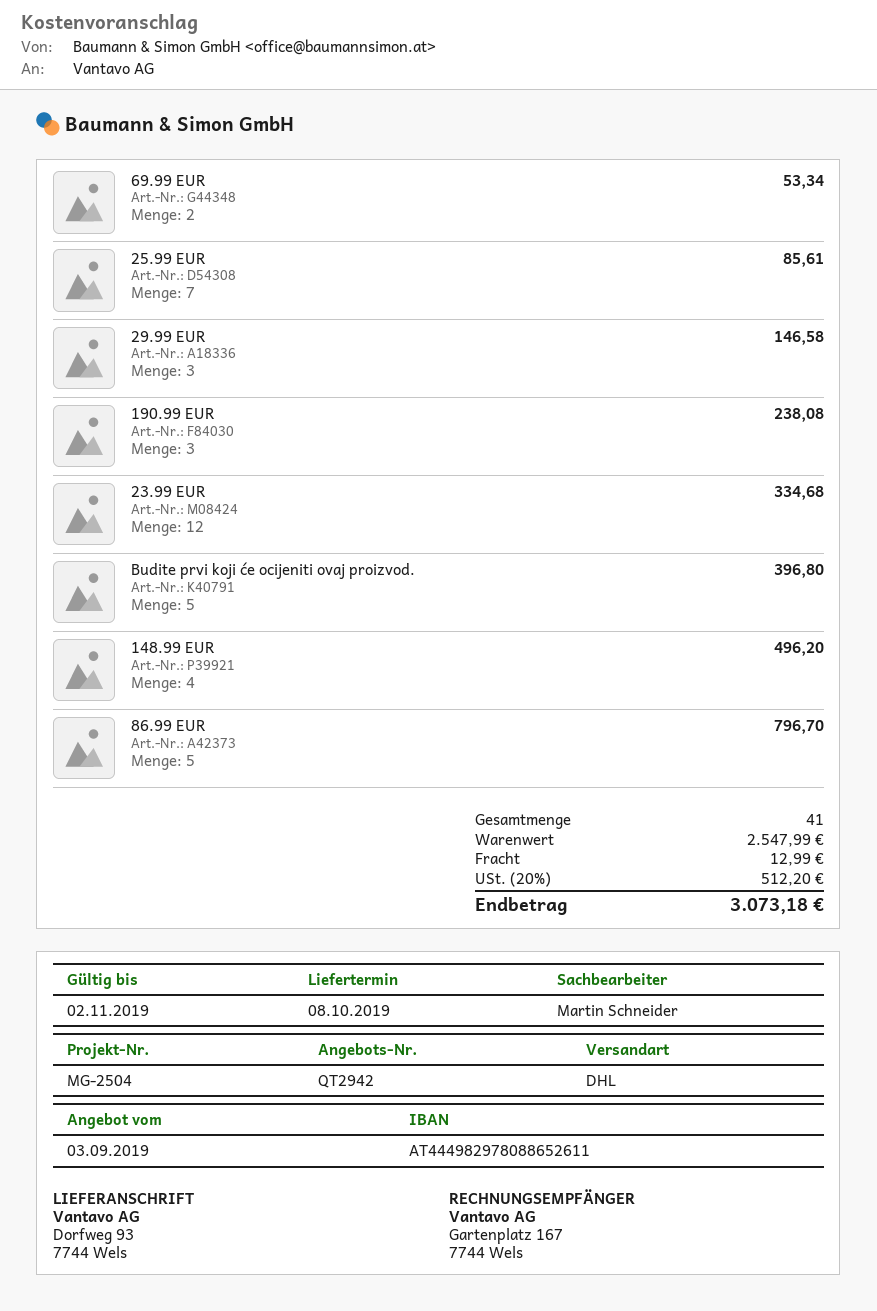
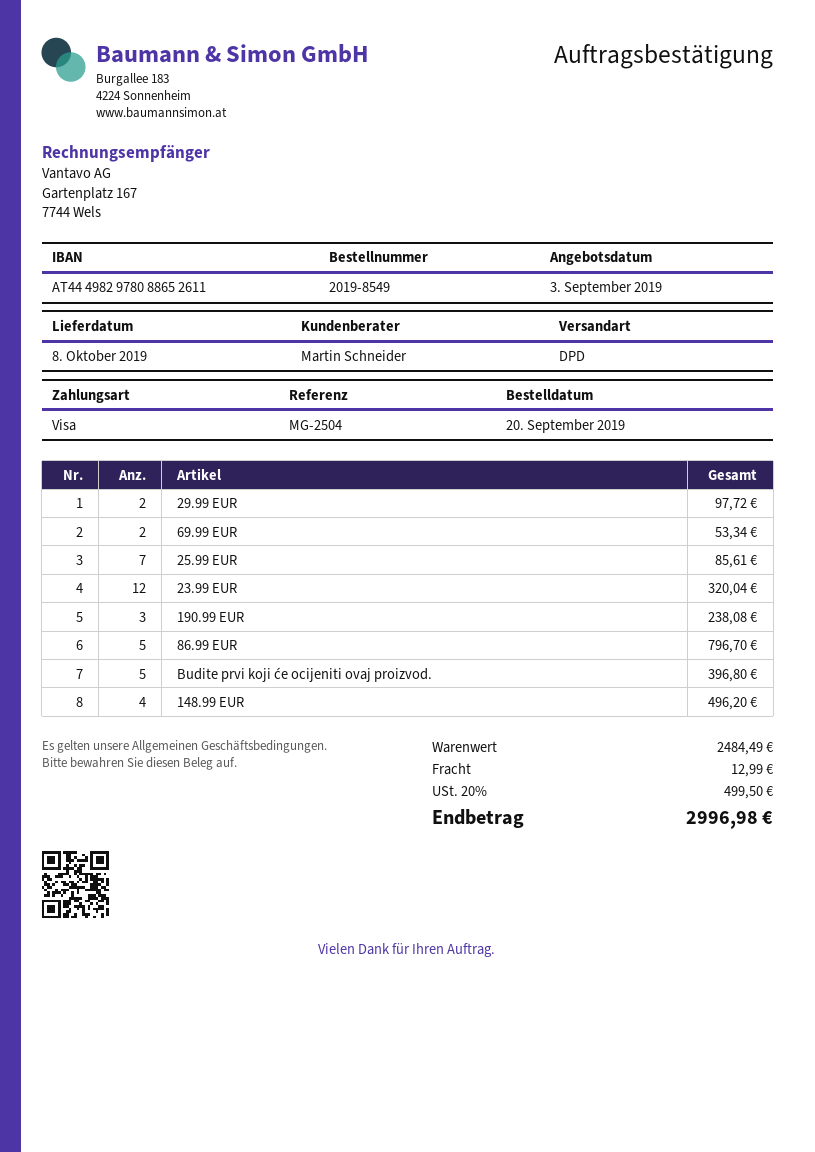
shipping method: DHL -> DPD
29.99 EUR: 3 for 146.58 -> 2 for 97.72
23.99 EUR: 12 for 334.68 -> 12 for 320.04
subtotal: 2547.99 -> 2484.49
tax: 20% = 512.20 -> 20% = 499.50
total: 3073.18 -> 2996.98

